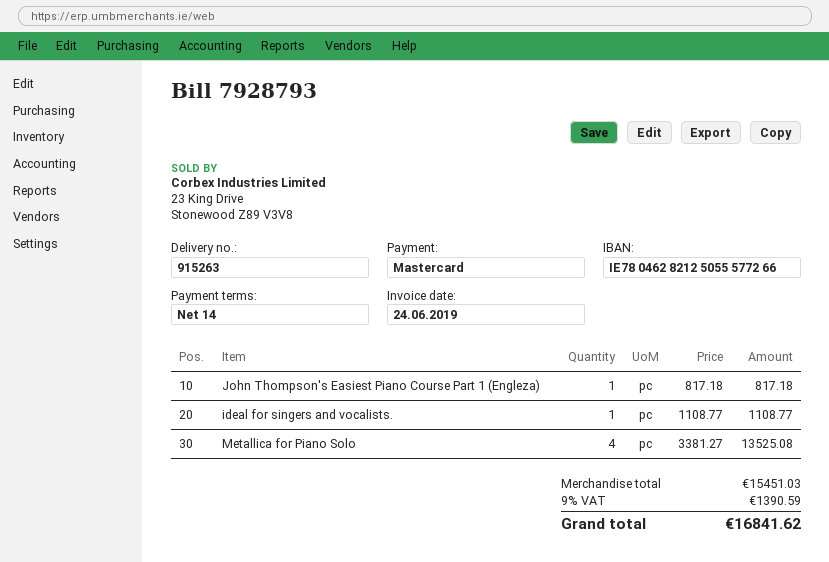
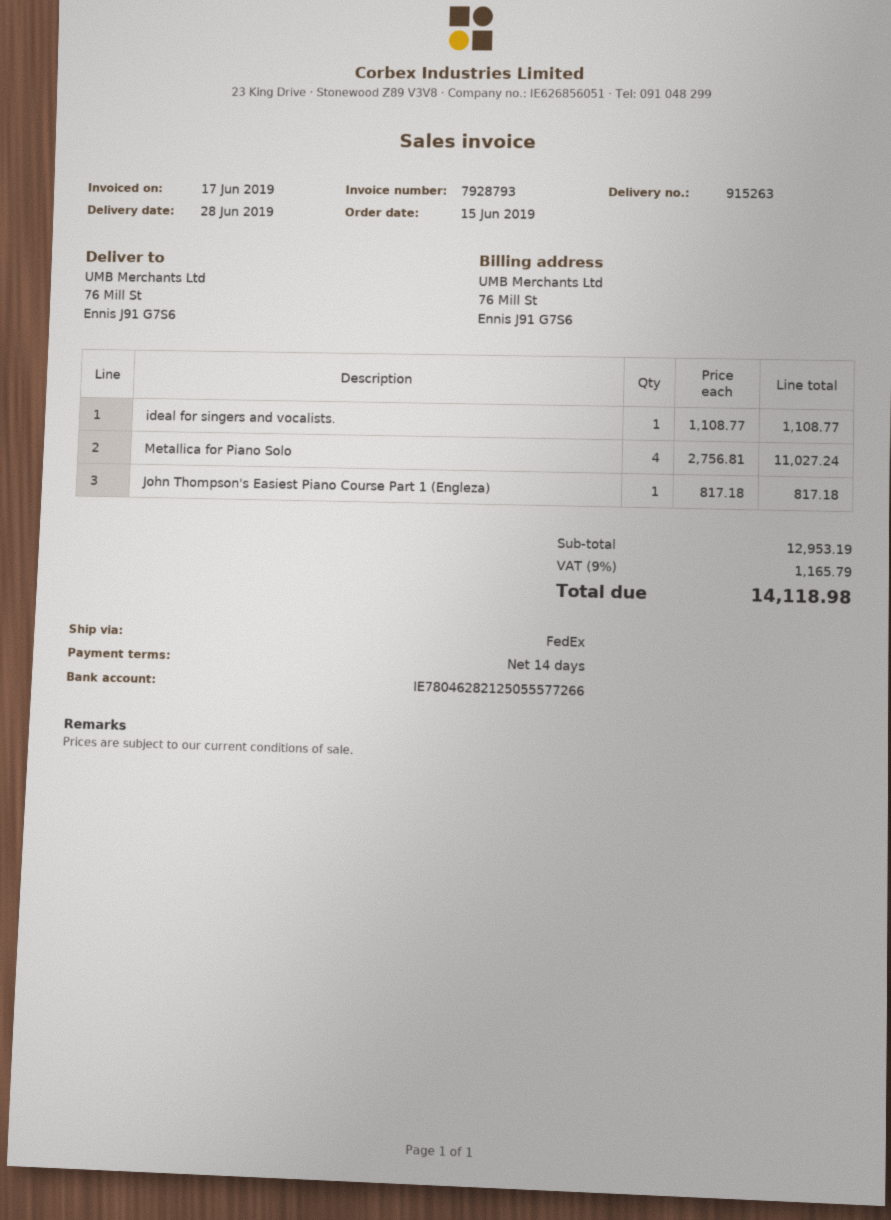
invoice date: 2019-06-24 -> 2019-06-17
Metallica for Piano Solo: 4 x 3381.27 = 13525.08 -> 4 x 2756.81 = 11027.24
subtotal: 15451.03 -> 12953.19
tax: 9% = 1390.59 -> 9% = 1165.79
total: 16841.62 -> 14118.98

